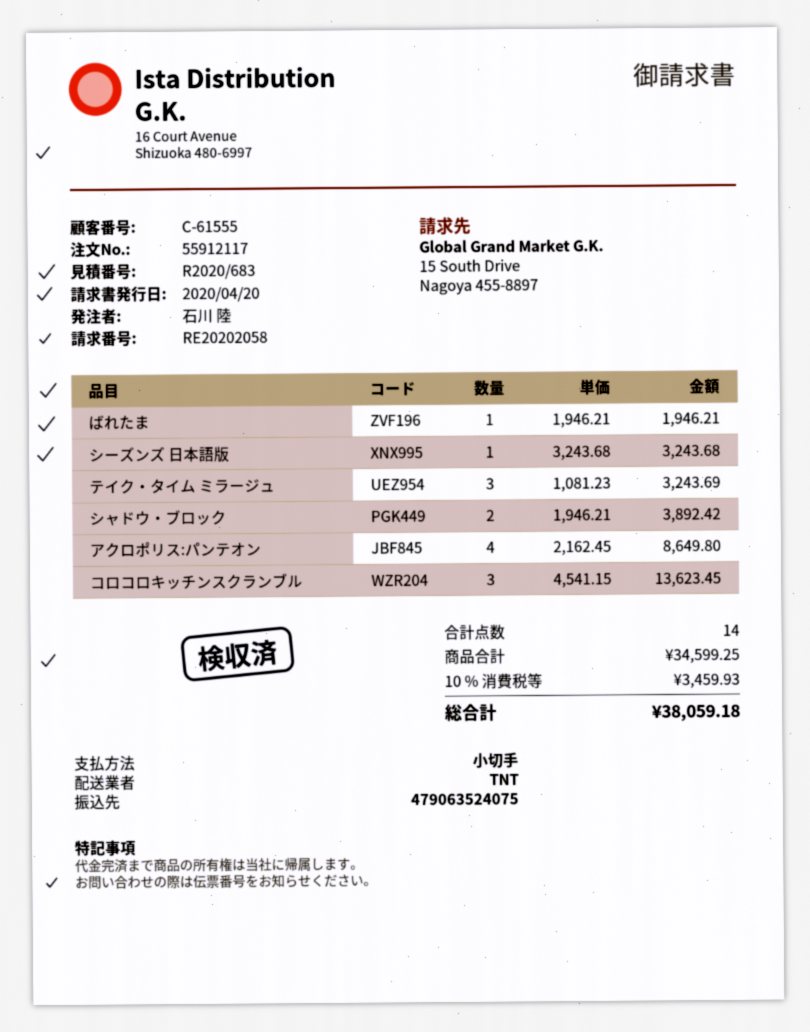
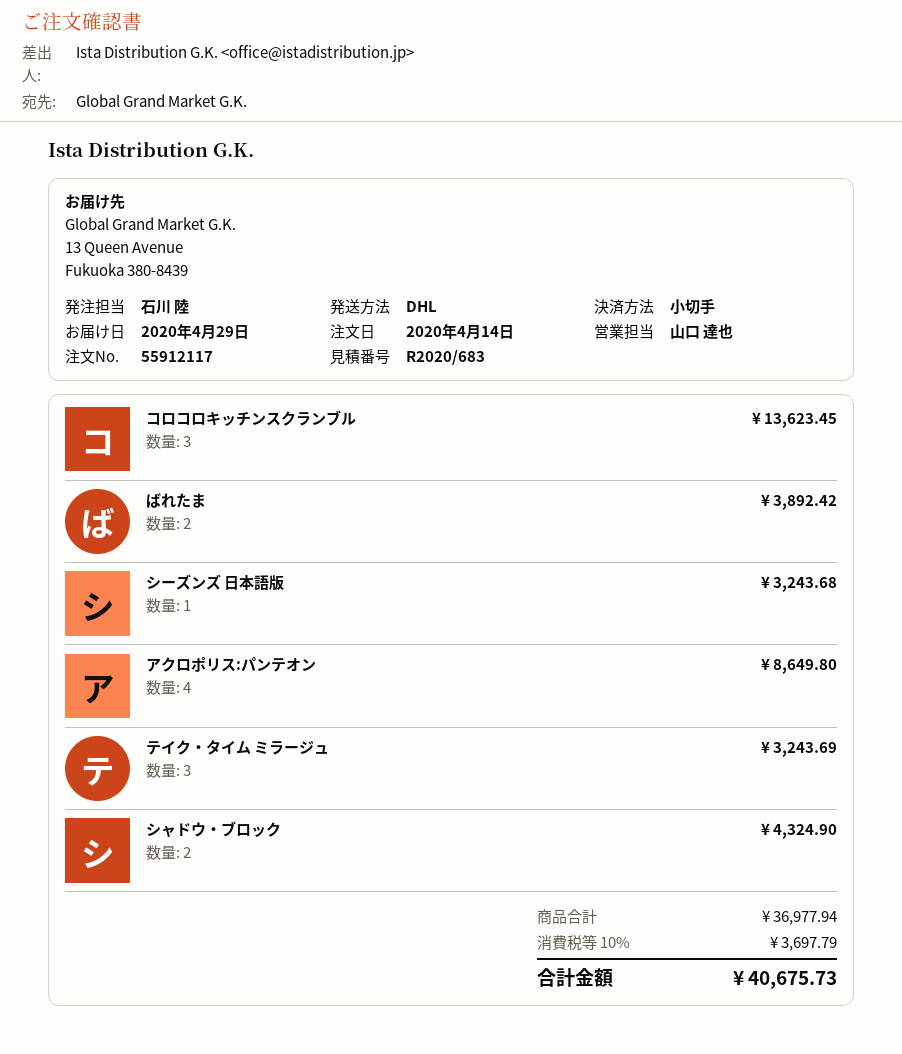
shipping method: TNT -> DHL
ばれたま: 1 for 1946.21 -> 2 for 3892.42
シャドウ・ブロック: 2 for 3892.42 -> 2 for 4324.90
subtotal: 34599.25 -> 36977.94
tax: 10% = 3459.93 -> 10% = 3697.79
total: 38059.18 -> 40675.73

